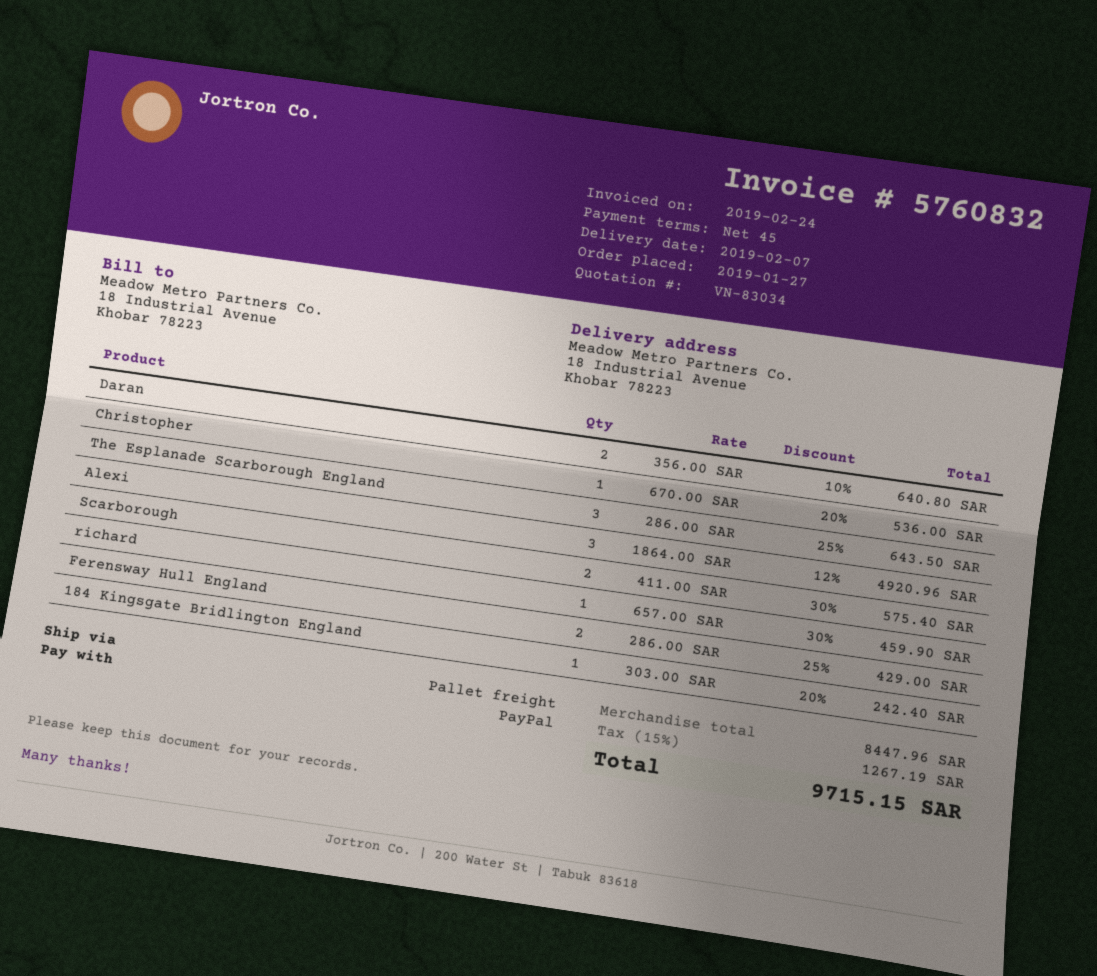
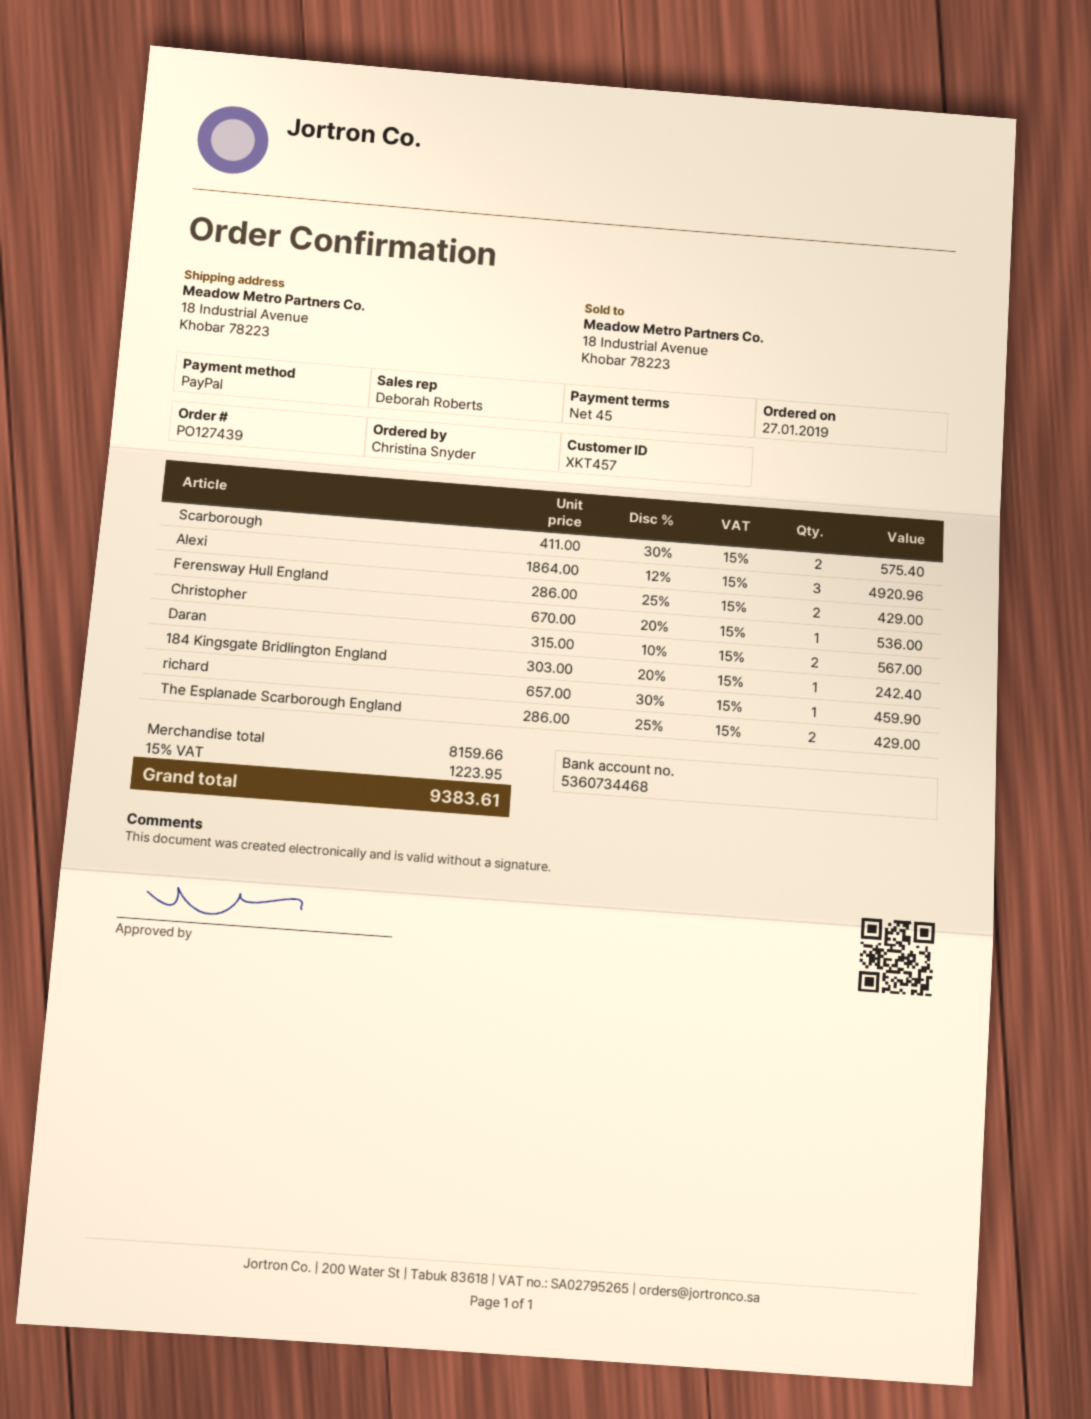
Daran: 2 x 356.00 - 10% = 640.80 -> 2 x 315.00 - 10% = 567.00
The Esplanade Scarborough England: 3 x 286.00 - 25% = 643.50 -> 2 x 286.00 - 25% = 429.00
subtotal: 8447.96 -> 8159.66
tax: 15% = 1267.19 -> 15% = 1223.95
total: 9715.15 -> 9383.61

